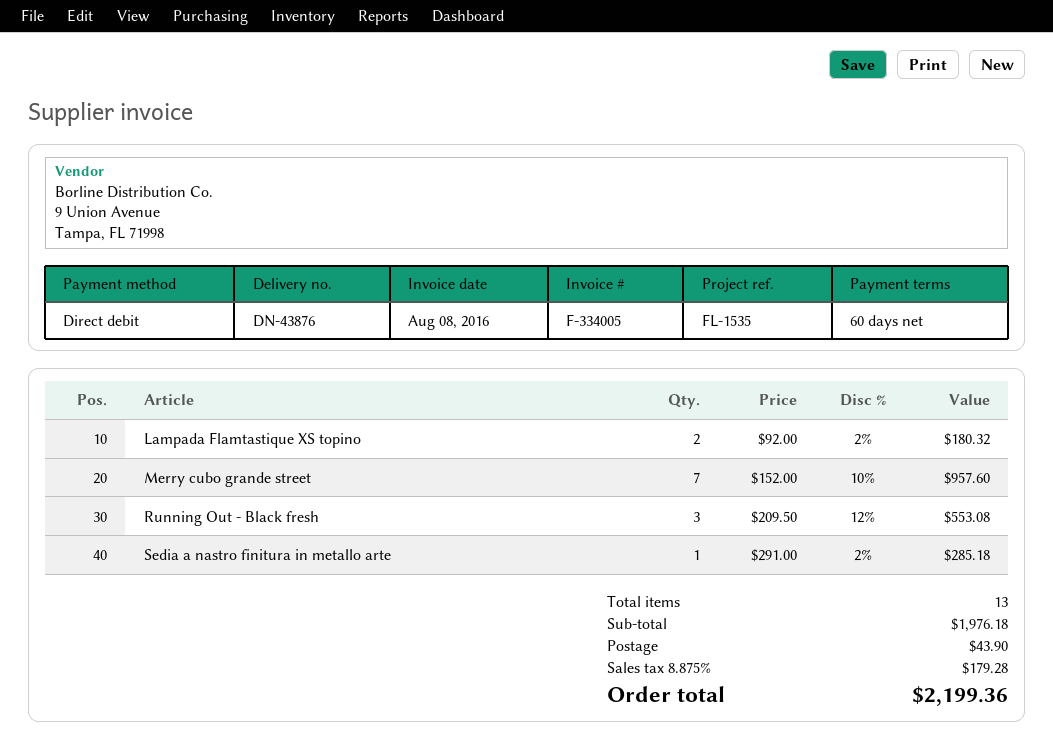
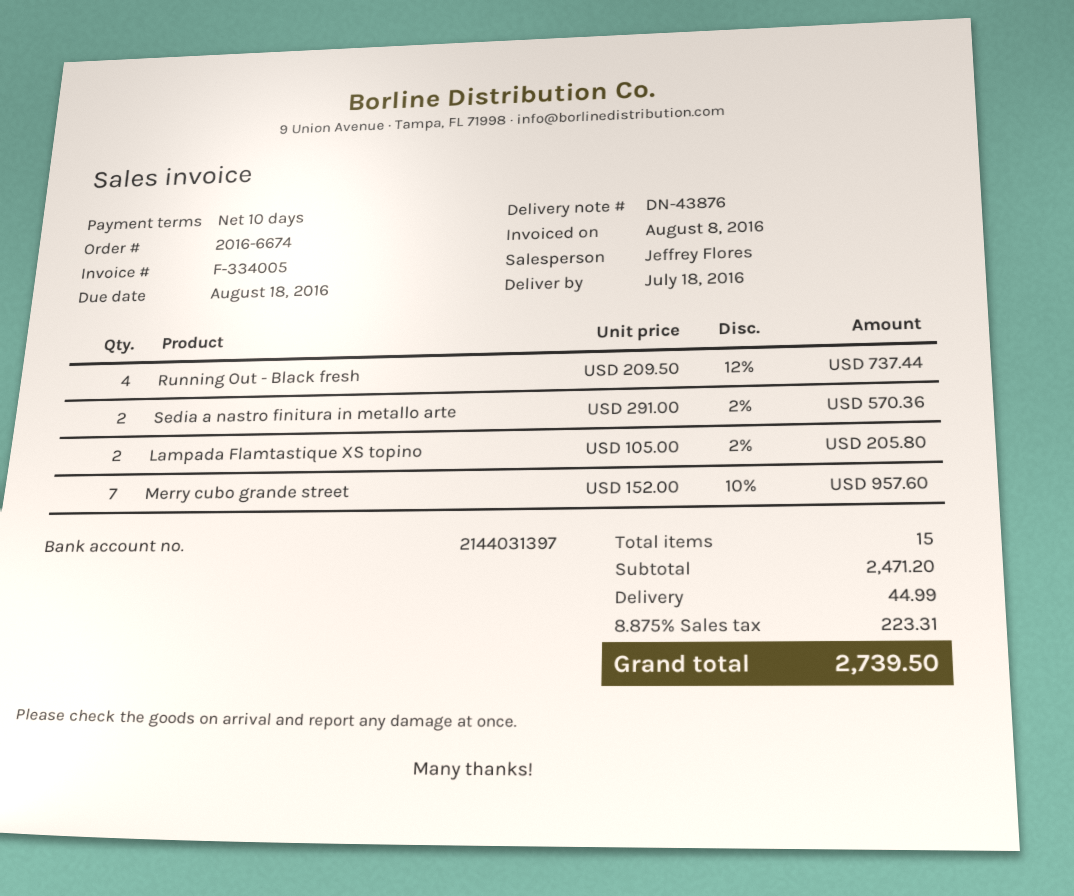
payment terms: 60 days -> 10 days
Lampada Flamtastique XS topino: 2 x 92.00 - 2% = 180.32 -> 2 x 105.00 - 2% = 205.80
Running Out - Black fresh: 3 x 209.50 - 12% = 553.08 -> 4 x 209.50 - 12% = 737.44
Sedia a nastro finitura in metallo arte: 1 x 291.00 - 2% = 285.18 -> 2 x 291.00 - 2% = 570.36
total quantity: 13 -> 15
subtotal: 1976.18 -> 2471.20
shipping: 43.90 -> 44.99
tax: 8.875% = 179.28 -> 8.875% = 223.31
total: 2199.36 -> 2739.50

